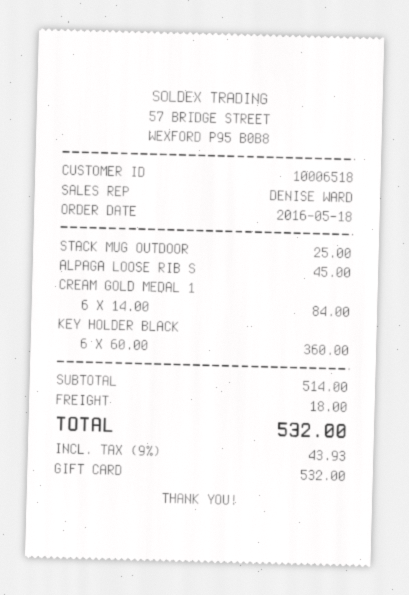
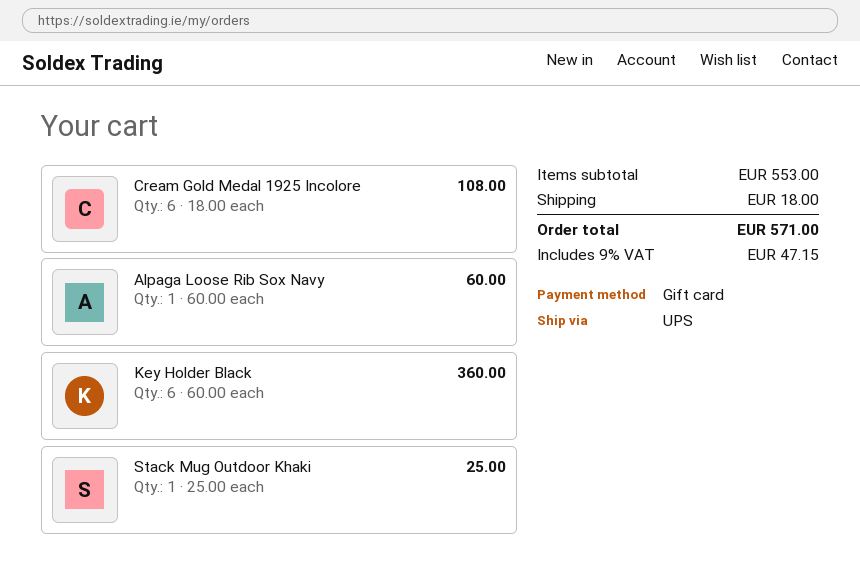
ALPAGA LOOSE RIB S: 1 x 45.00 = 45.00 -> 1 x 60.00 = 60.00
CREAM GOLD MEDAL 1: 6 x 14.00 = 84.00 -> 6 x 18.00 = 108.00
subtotal: 514.00 -> 553.00
tax: 9% = 43.93 -> 9% = 47.15
total: 532.00 -> 571.00

